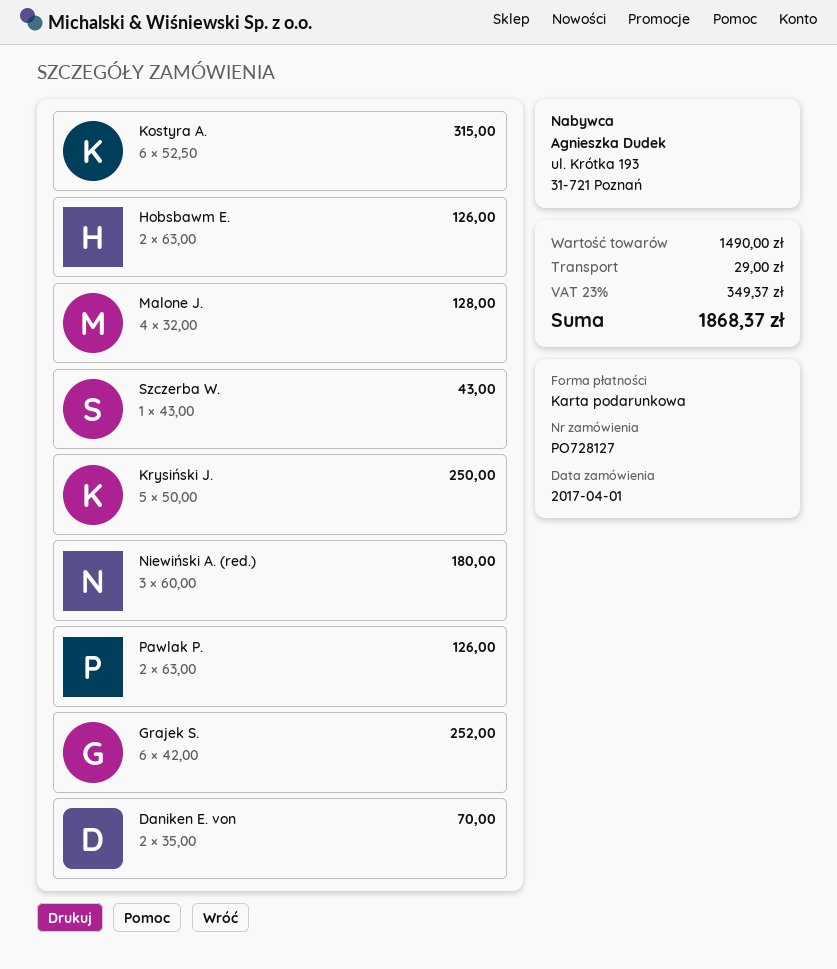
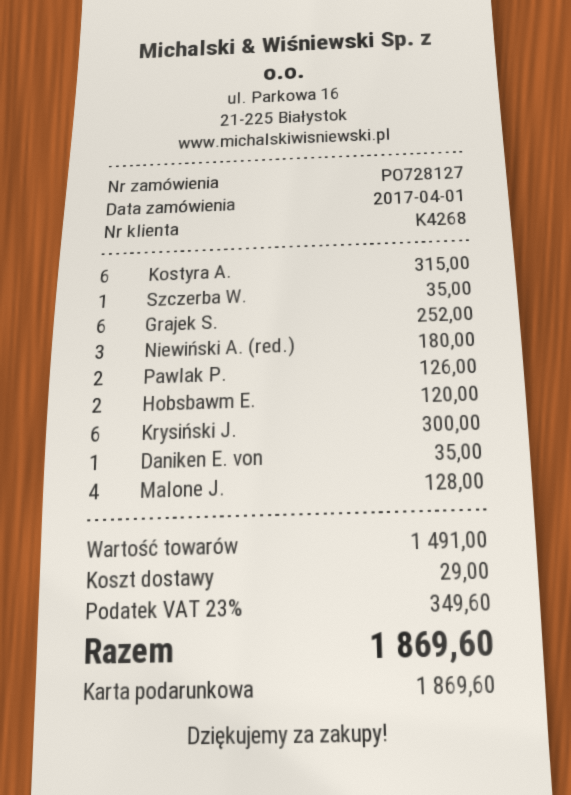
Hobsbawm E.: 2 for 126.00 -> 2 for 120.00
Szczerba W.: 1 for 43.00 -> 1 for 35.00
Krysiński J.: 5 for 250.00 -> 6 for 300.00
Daniken E. von: 2 for 70.00 -> 1 for 35.00
subtotal: 1490.00 -> 1491.00
tax: 23% = 349.37 -> 23% = 349.60
total: 1868.37 -> 1869.60

